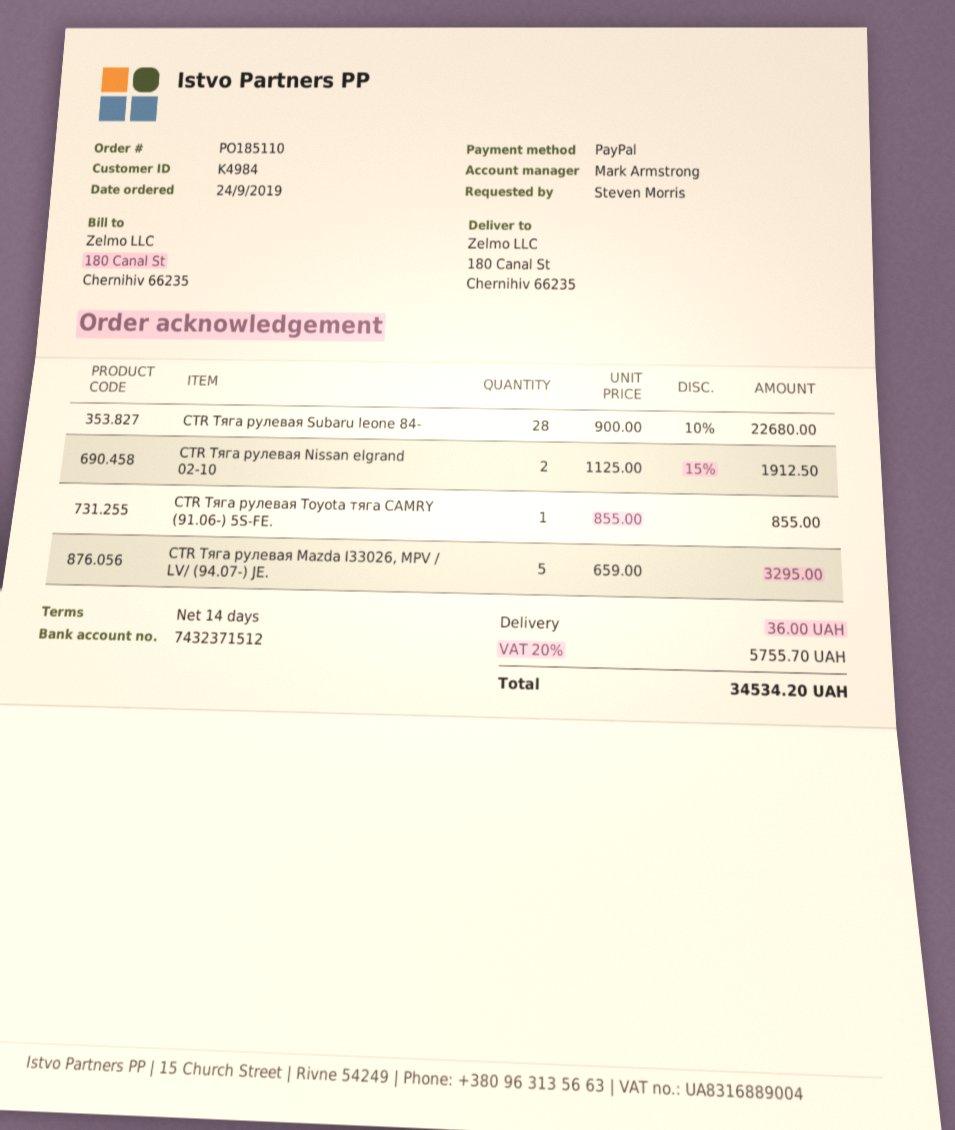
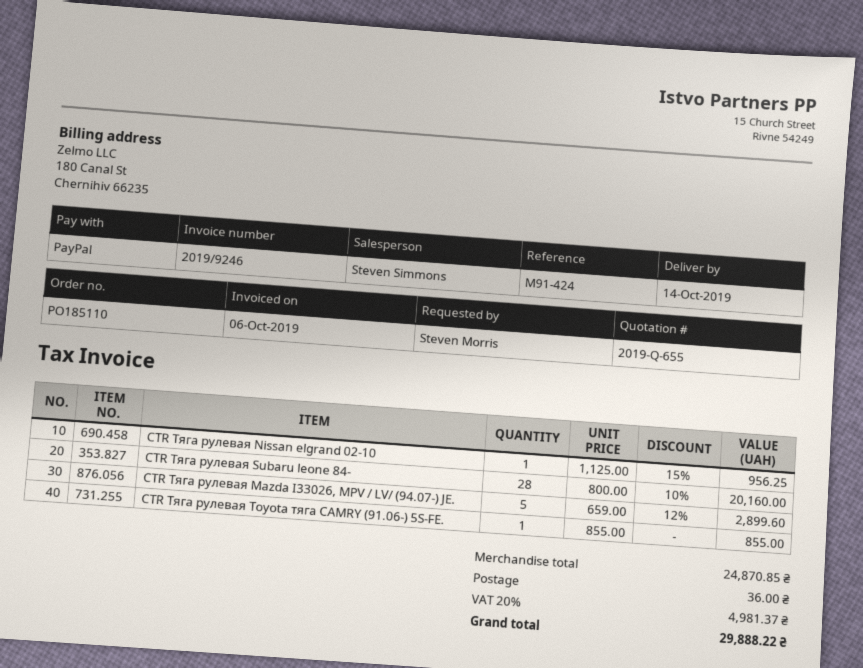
sales rep: Mark Armstrong -> Steven Simmons
CTR Тяга рулевая Subaru leone 84-: 28 x 900.00 - 10% = 22680.00 -> 28 x 800.00 - 10% = 20160.00
CTR Тяга рулевая Nissan elgrand 02-10: 2 x 1125.00 - 15% = 1912.50 -> 1 x 1125.00 - 15% = 956.25
CTR Тяга рулевая Mazda I33026, MPV / LV/ (94.07-) JE.: 5 x 659.00 = 3295.00 -> 5 x 659.00 - 12% = 2899.60
tax: 20% = 5755.70 -> 20% = 4981.37
total: 34534.20 -> 29888.22

